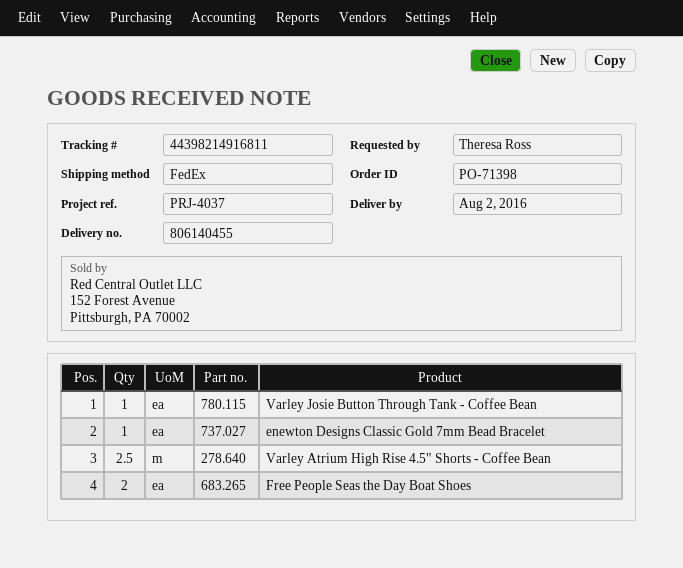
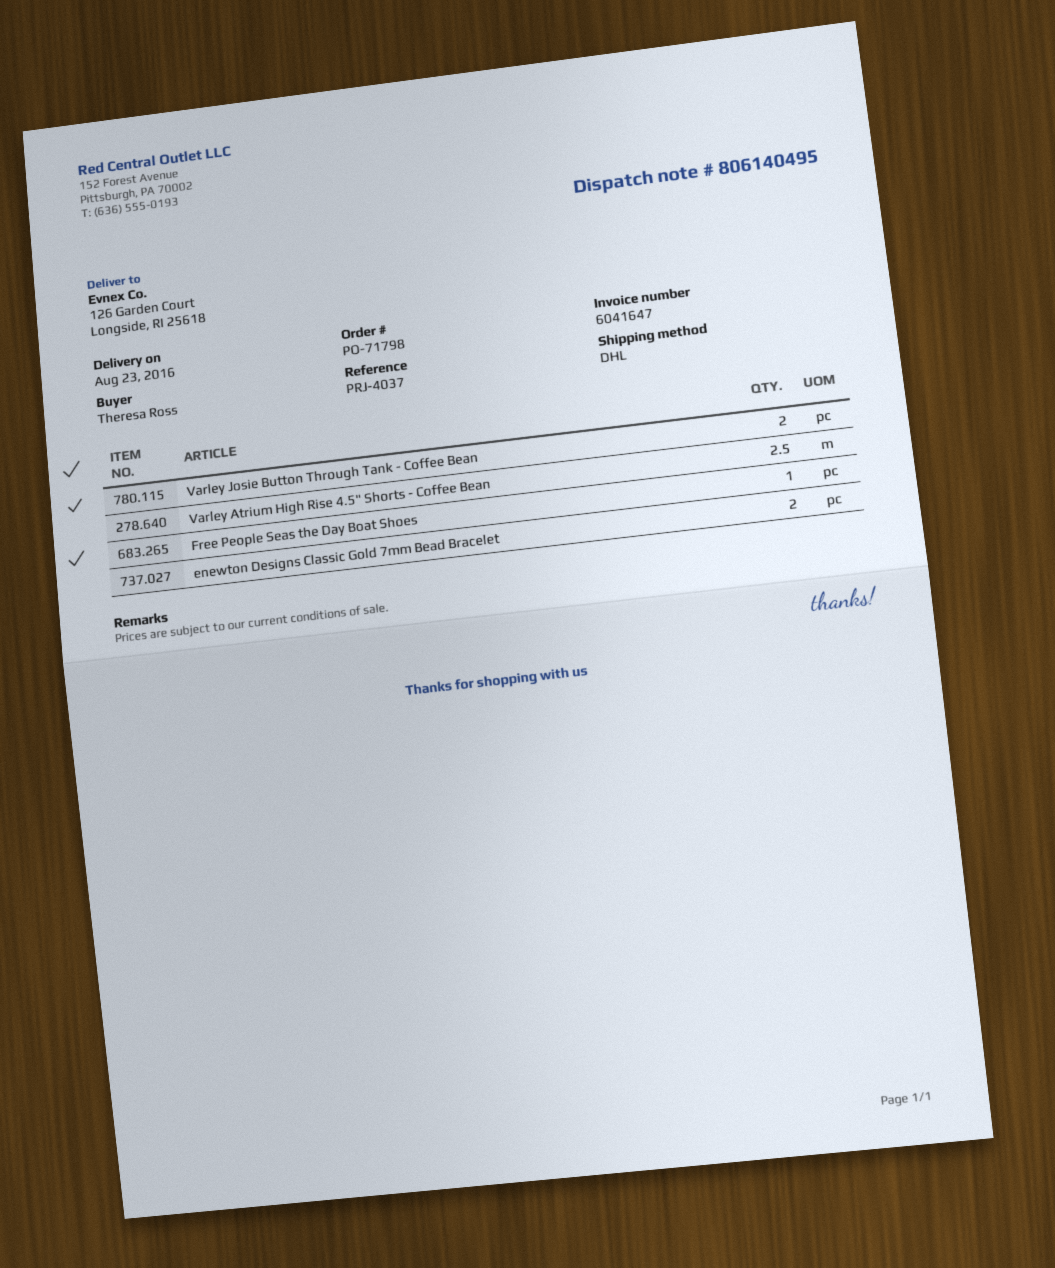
order number: PO-71398 -> PO-71798
delivery note number: 806140455 -> 806140495
delivery date: 2016-08-02 -> 2016-08-23
shipping method: FedEx -> DHL
Varley Josie Button Through Tank - Coffee Bean: 1 -> 2
enewton Designs Classic Gold 7mm Bead Bracelet: 1 -> 2
Free People Seas the Day Boat Shoes: 2 -> 1

